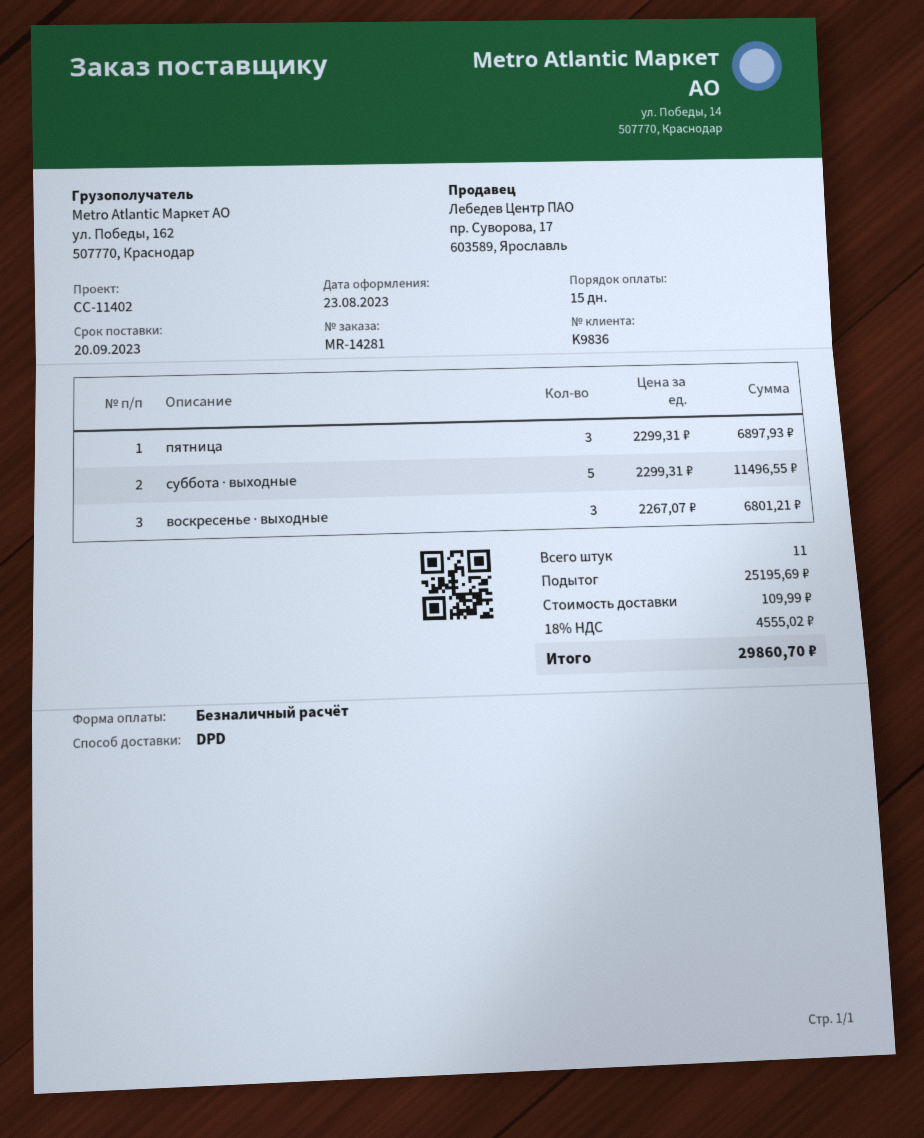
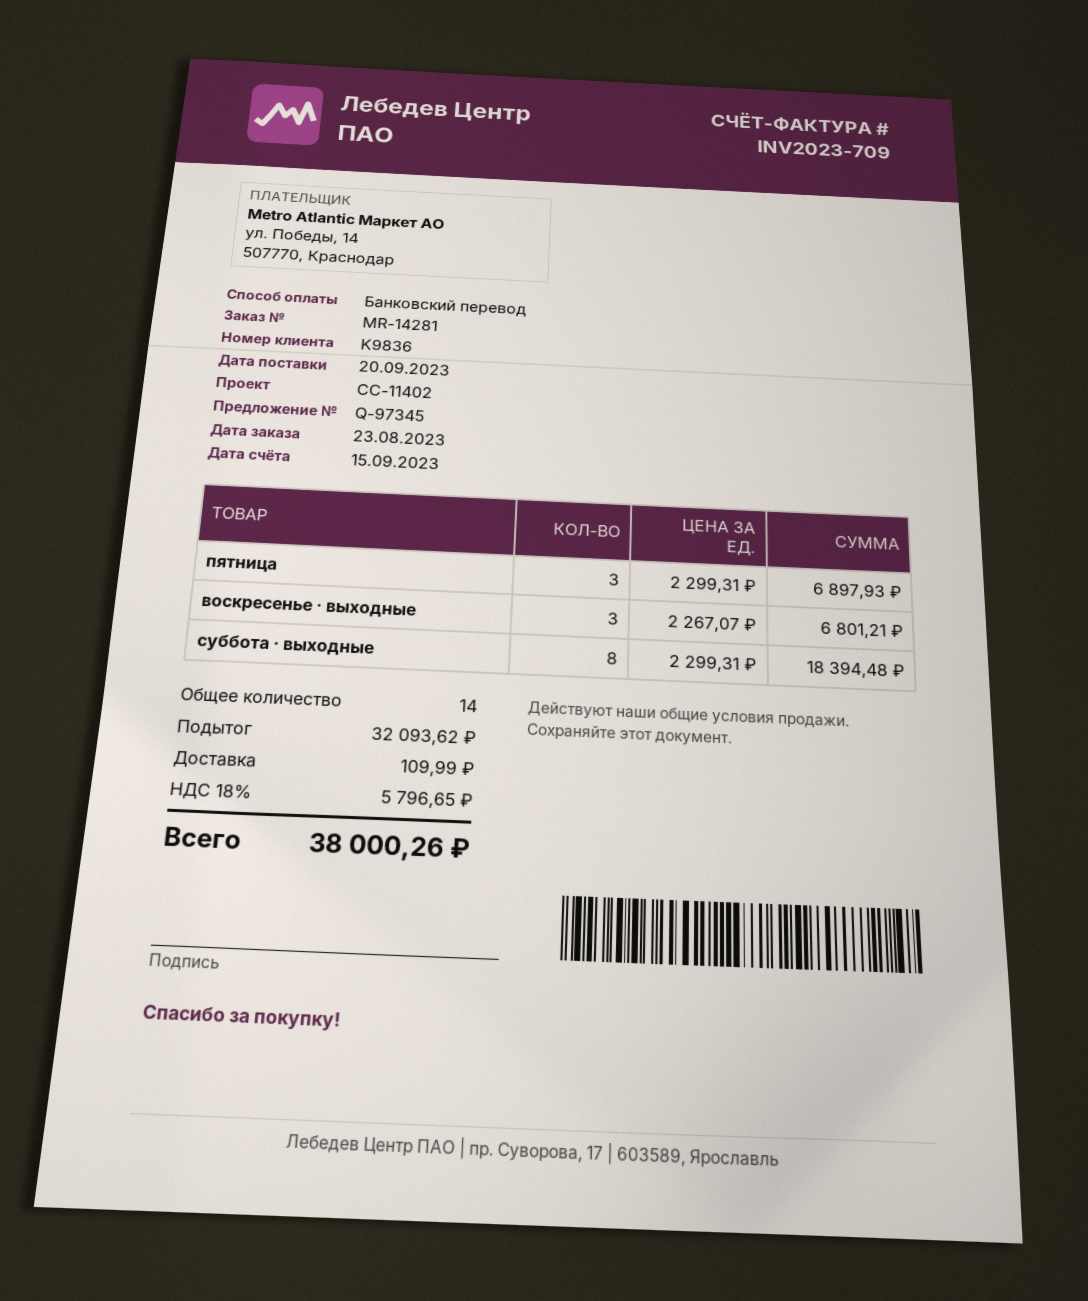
суббота · выходные: 5 x 2299.31 = 11496.55 -> 8 x 2299.31 = 18394.48
total quantity: 11 -> 14
subtotal: 25195.69 -> 32093.62
tax: 18% = 4555.02 -> 18% = 5796.65
total: 29860.70 -> 38000.26

